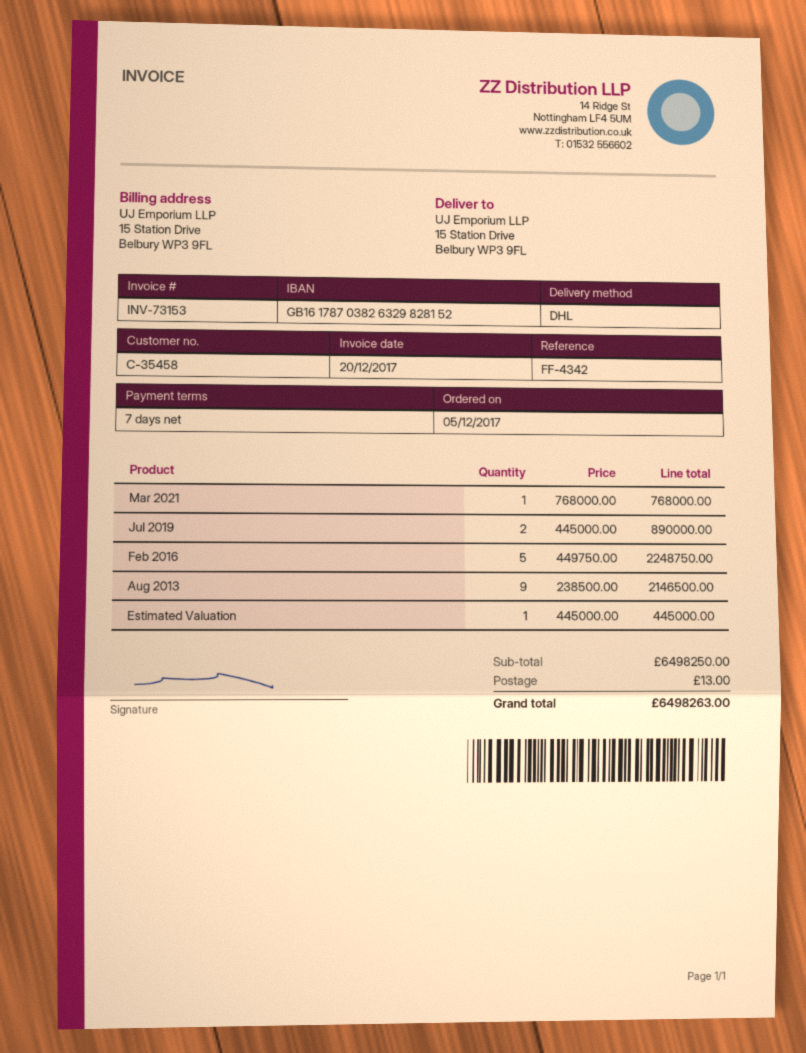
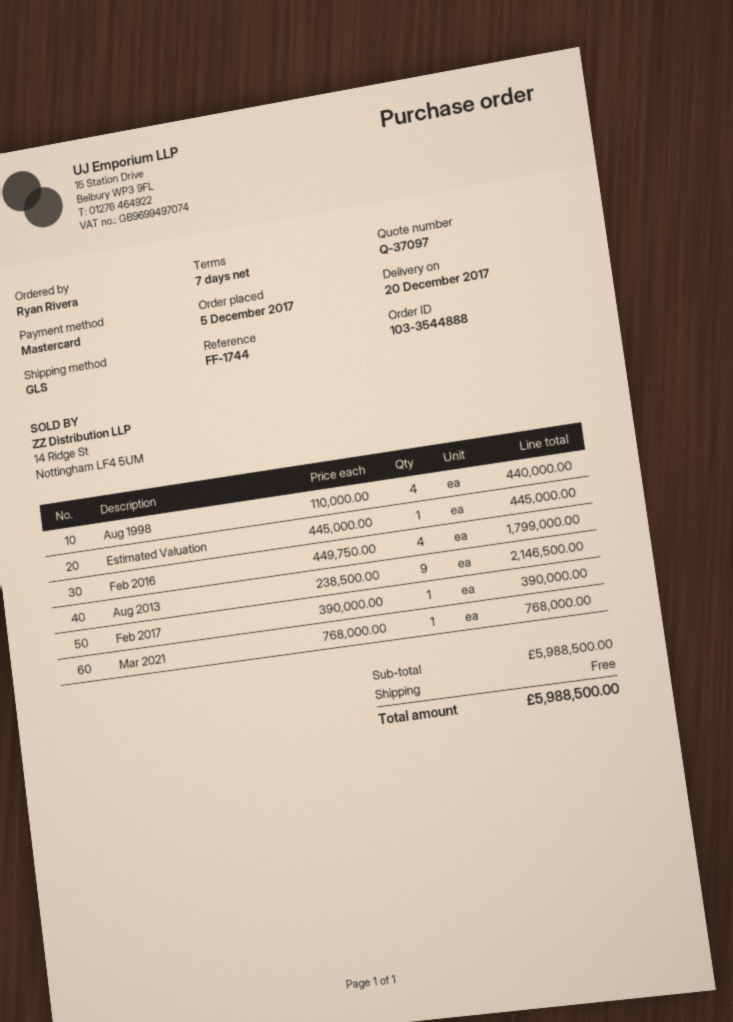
reference: FF-4342 -> FF-1744
shipping method: DHL -> GLS
Jul 2019: 2 x 445000.00 = 890000.00 -> none
Feb 2016: 5 x 449750.00 = 2248750.00 -> 4 x 449750.00 = 1799000.00
Aug 1998: none -> 4 x 110000.00 = 440000.00
Feb 2017: none -> 1 x 390000.00 = 390000.00
subtotal: 6498250.00 -> 5988500.00
shipping: 13.00 -> 0.00
total: 6498263.00 -> 5988500.00

